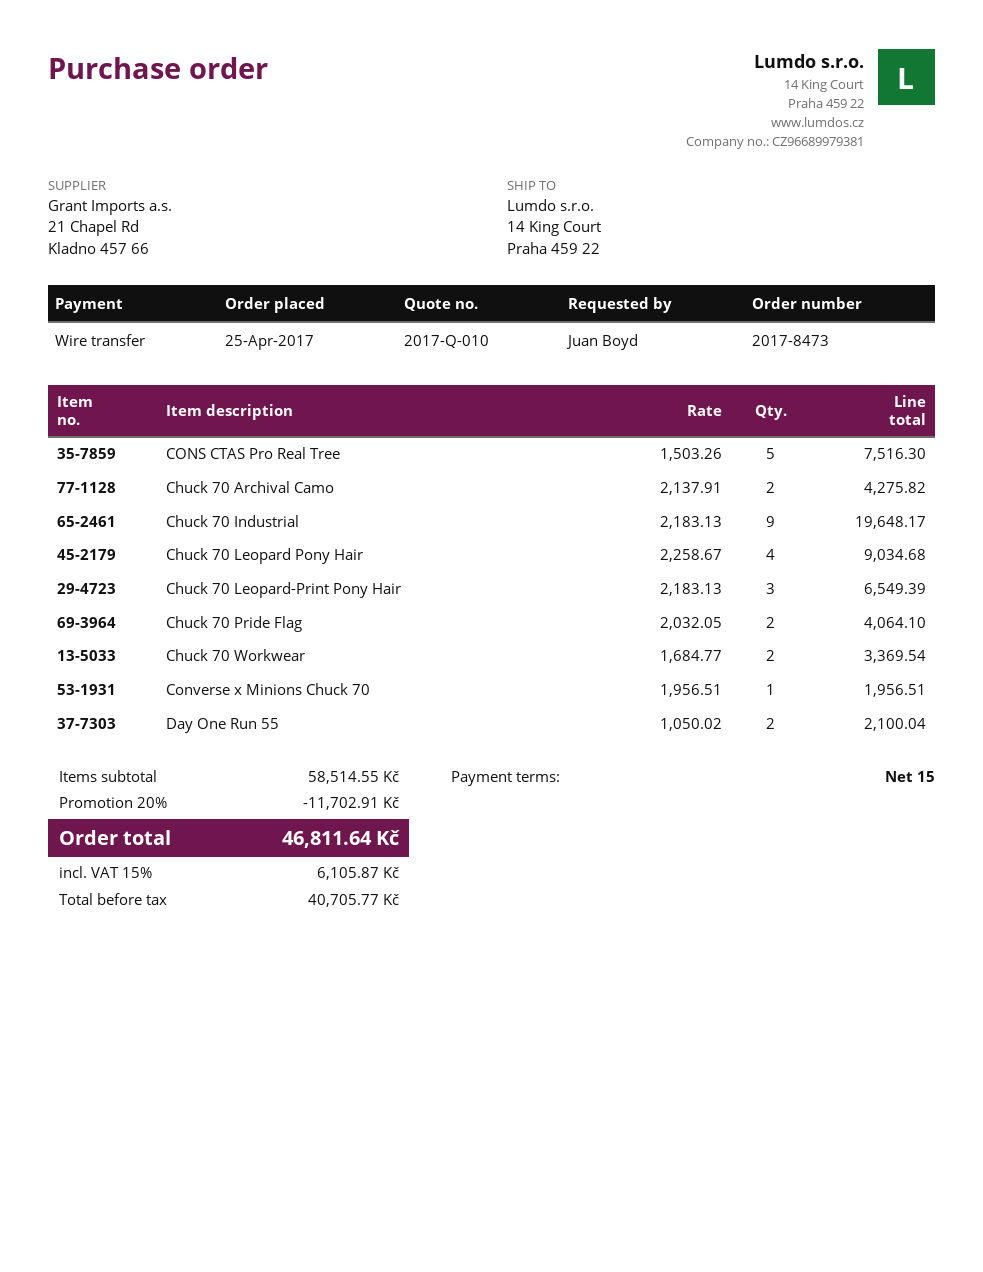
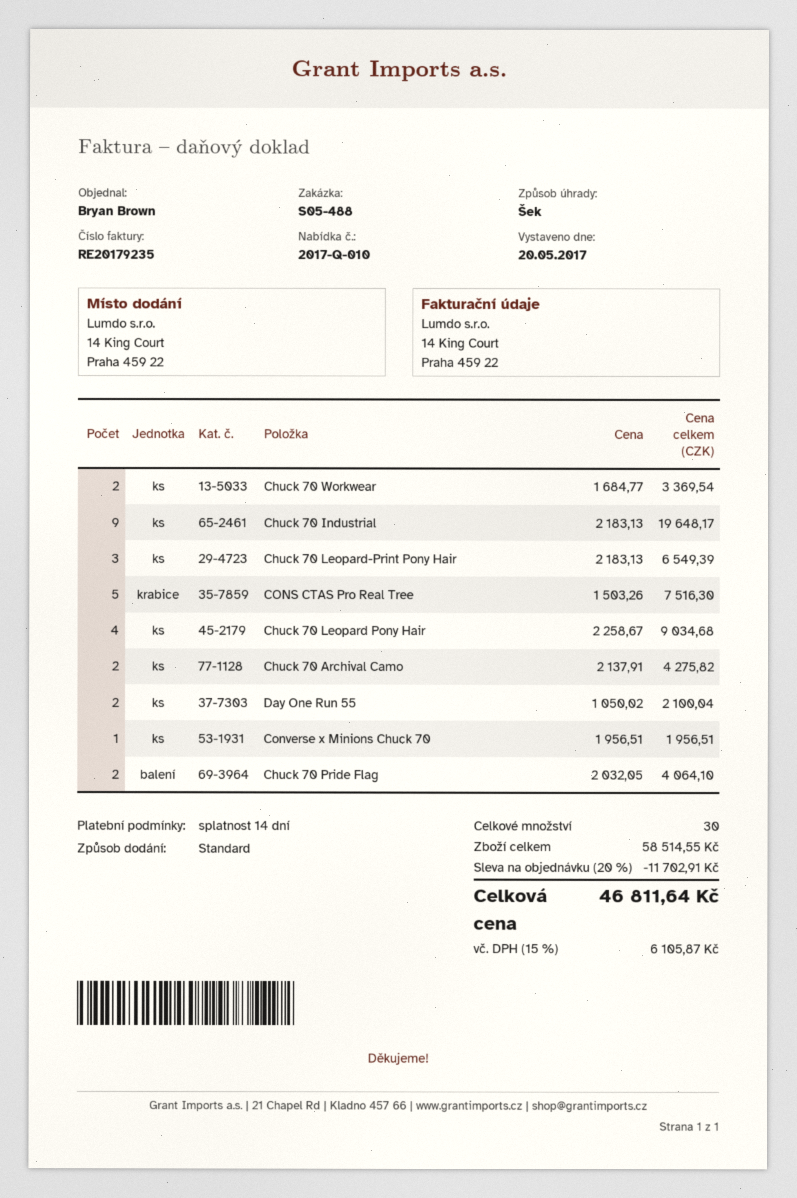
payment terms: 15 days -> 14 days
ordered by: Juan Boyd -> Bryan Brown
payment method: bank transfer -> cheque

